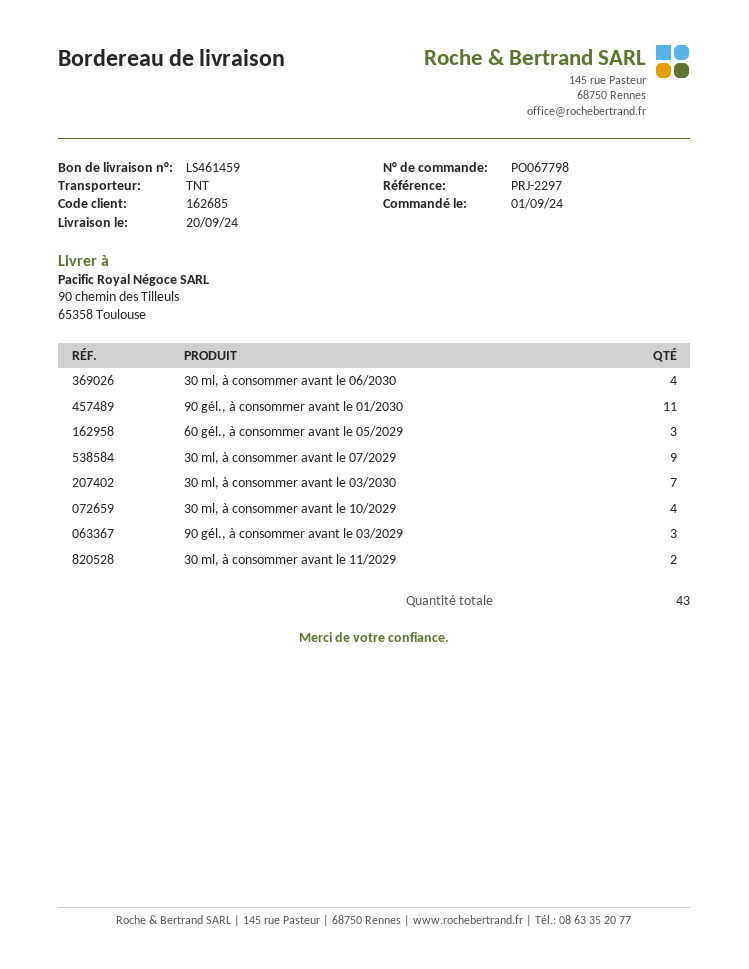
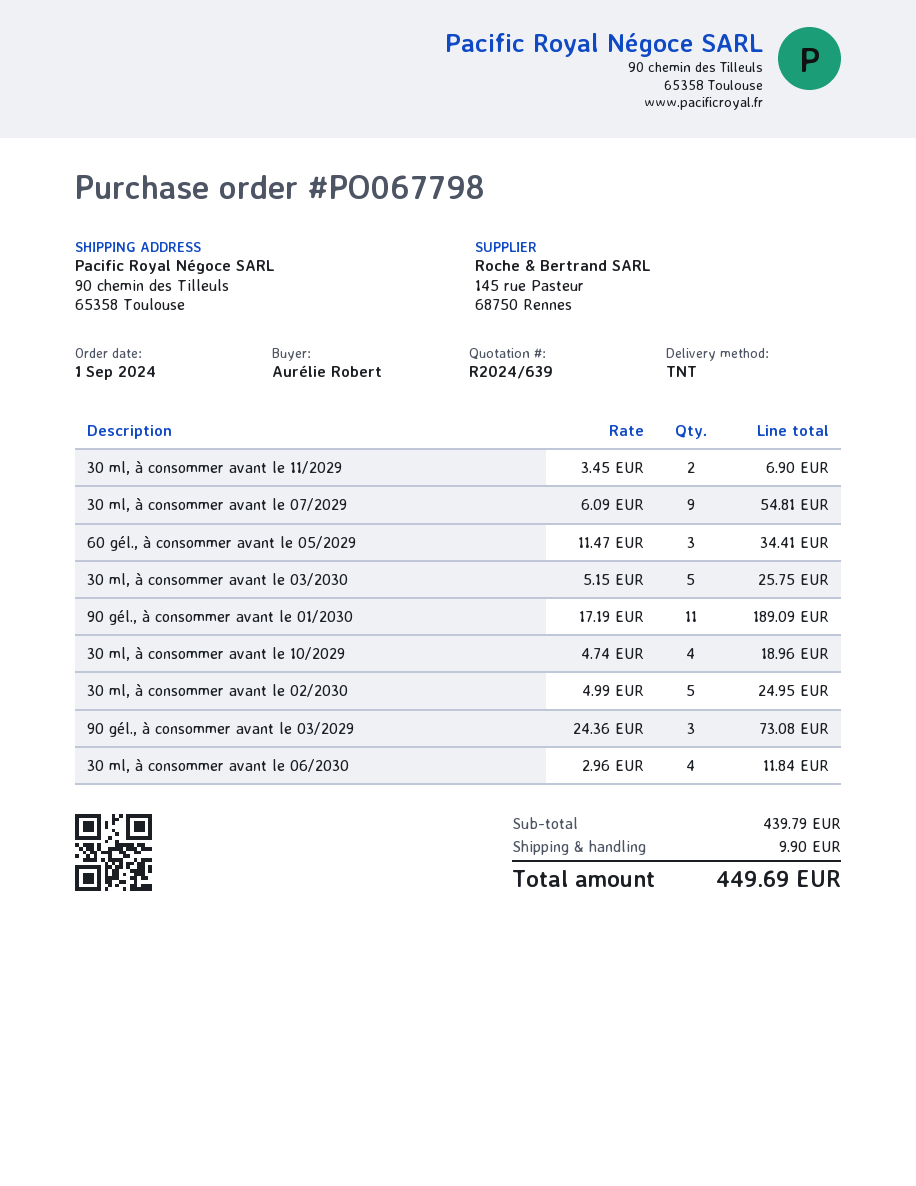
30 ml, à consommer avant le 03/2030: 7 -> 5
30 ml, à consommer avant le 02/2030: none -> 5

